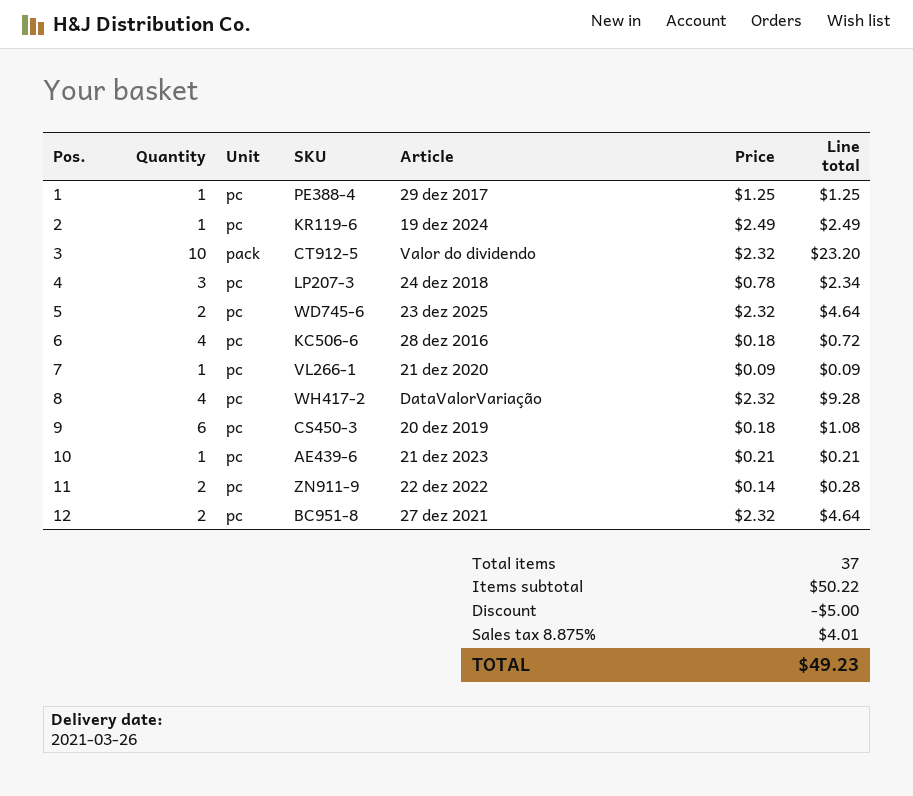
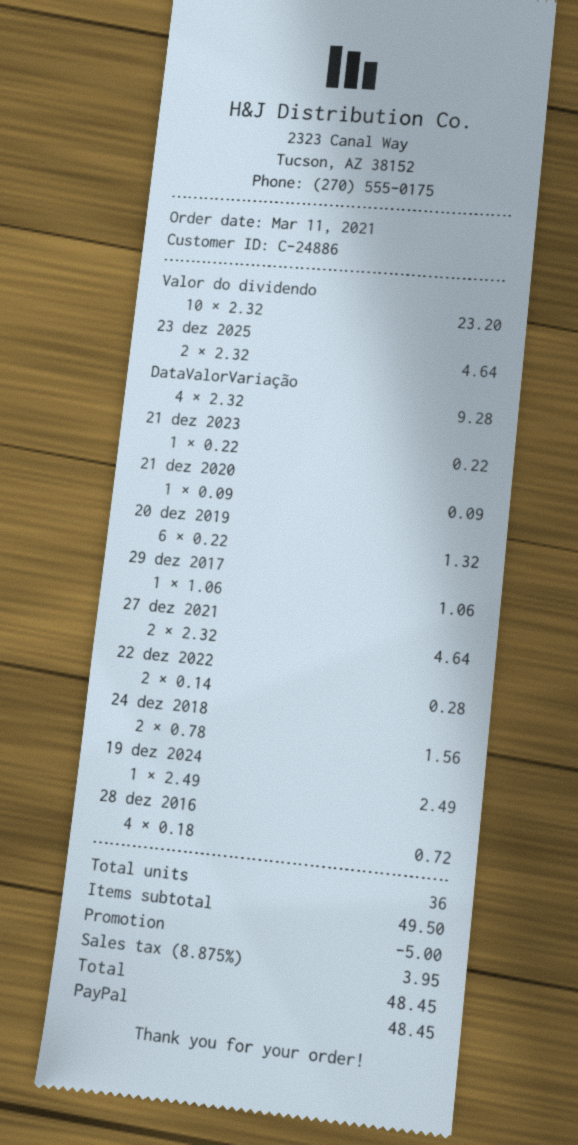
29 dez 2017: 1 x 1.25 = 1.25 -> 1 x 1.06 = 1.06
24 dez 2018: 3 x 0.78 = 2.34 -> 2 x 0.78 = 1.56
20 dez 2019: 6 x 0.18 = 1.08 -> 6 x 0.22 = 1.32
21 dez 2023: 1 x 0.21 = 0.21 -> 1 x 0.22 = 0.22
total quantity: 37 -> 36
subtotal: 50.22 -> 49.50
tax: 8.875% = 4.01 -> 8.875% = 3.95
total: 49.23 -> 48.45

